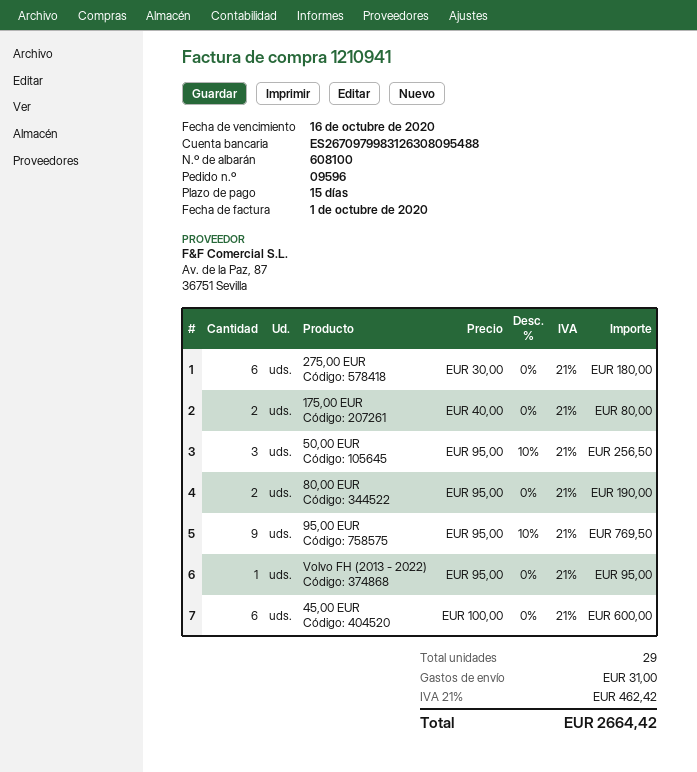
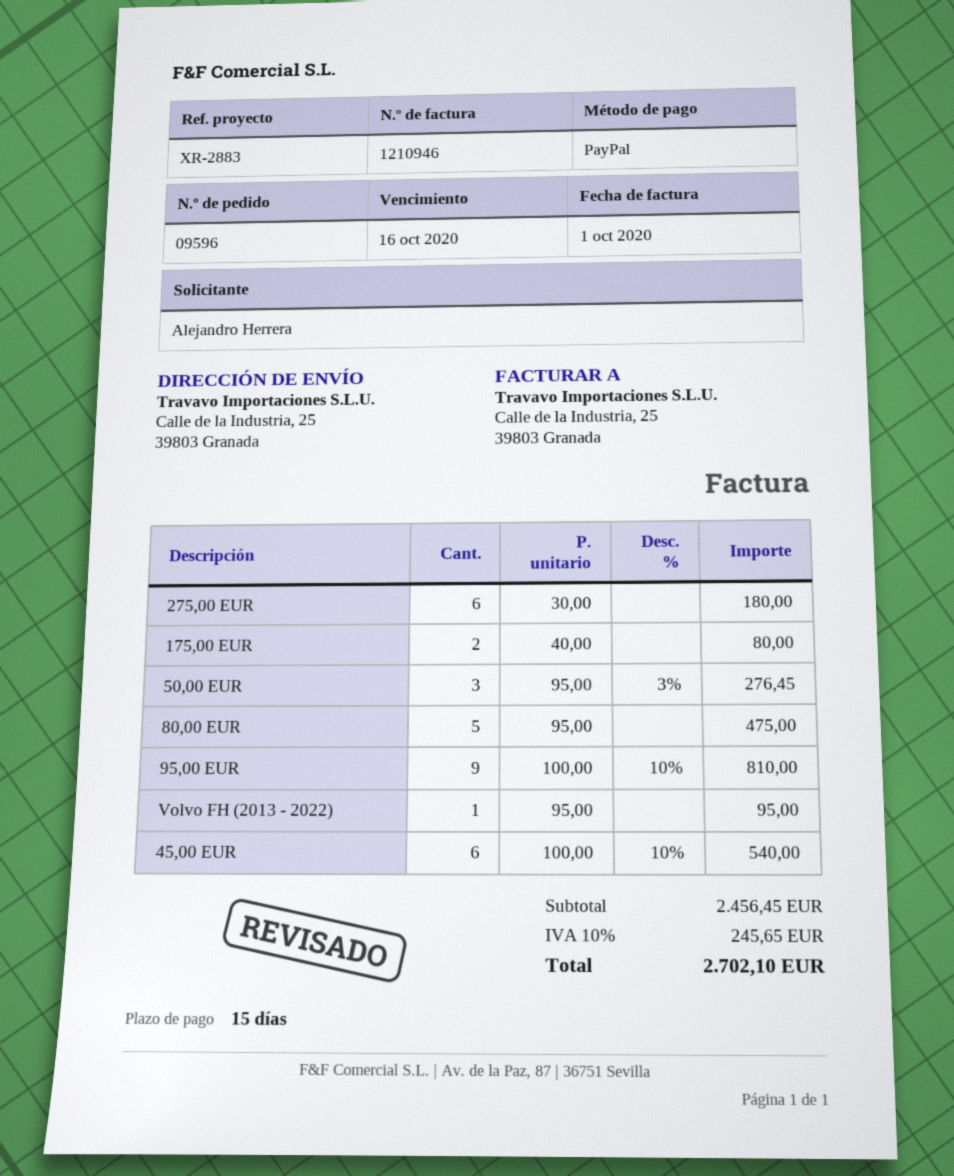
invoice number: 1210941 -> 1210946
50,00 EUR: 3 x 95.00 - 10% = 256.50 -> 3 x 95.00 - 3% = 276.45
80,00 EUR: 2 x 95.00 = 190.00 -> 5 x 95.00 = 475.00
95,00 EUR: 9 x 95.00 - 10% = 769.50 -> 9 x 100.00 - 10% = 810.00
45,00 EUR: 6 x 100.00 = 600.00 -> 6 x 100.00 - 10% = 540.00
shipping: 31.00 -> none
tax: 21% = 462.42 -> 10% = 245.65
total: 2664.42 -> 2702.10

